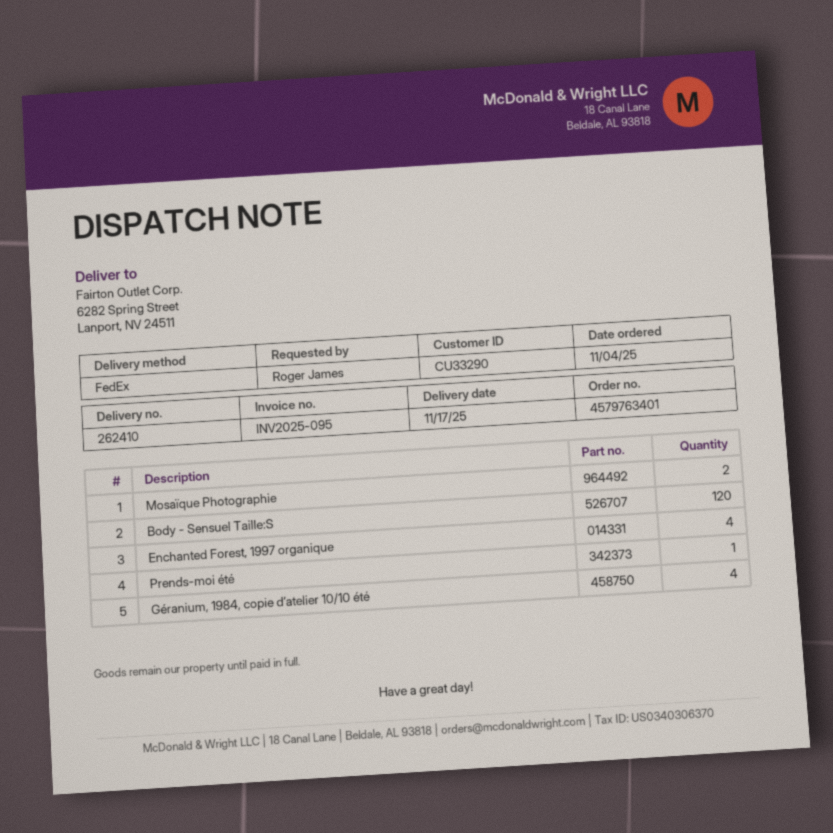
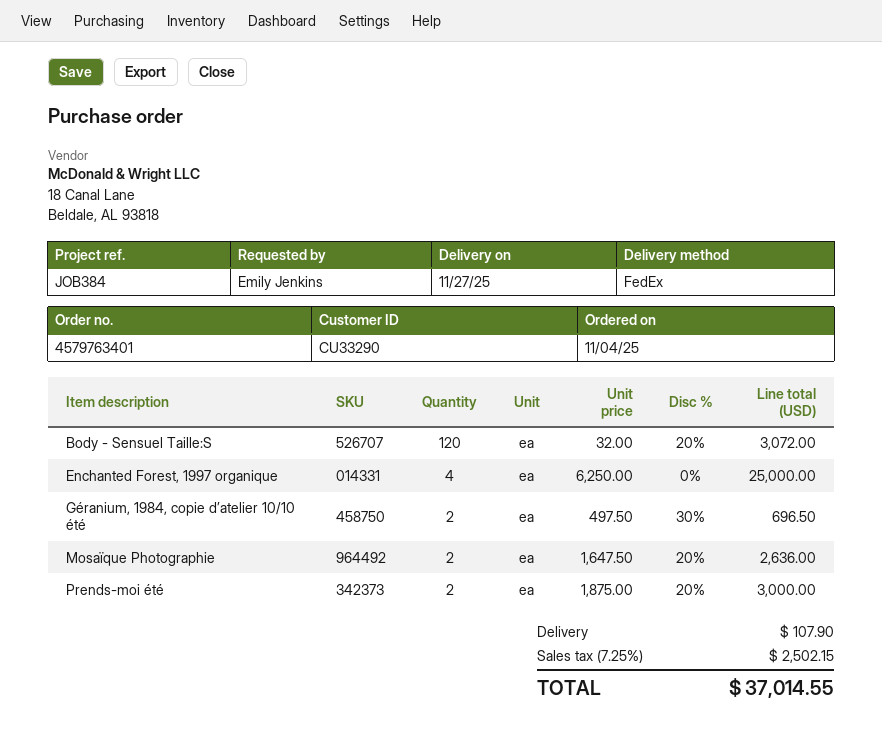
delivery date: 2025-11-17 -> 2025-11-27
ordered by: Roger James -> Emily Jenkins
Prends-moi été: 1 -> 2
Géranium, 1984, copie d’atelier 10/10 été: 4 -> 2

